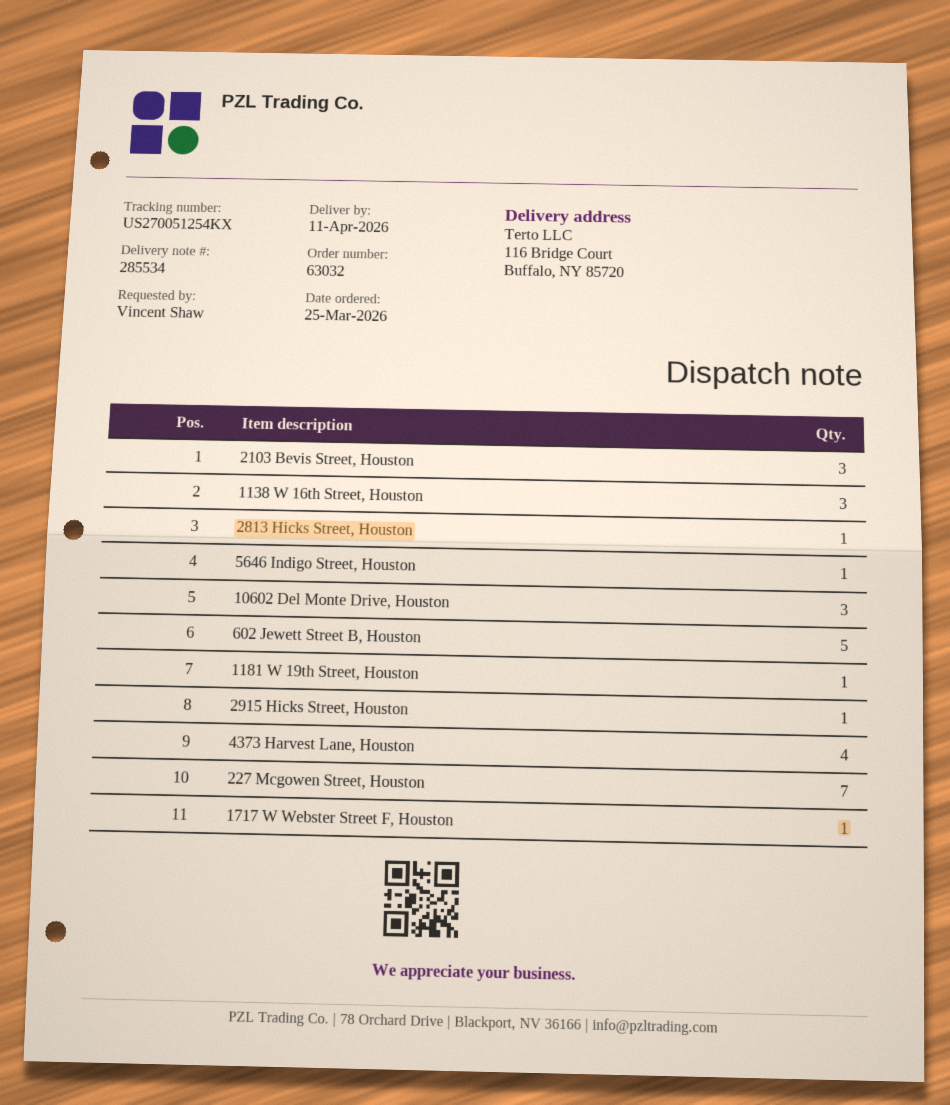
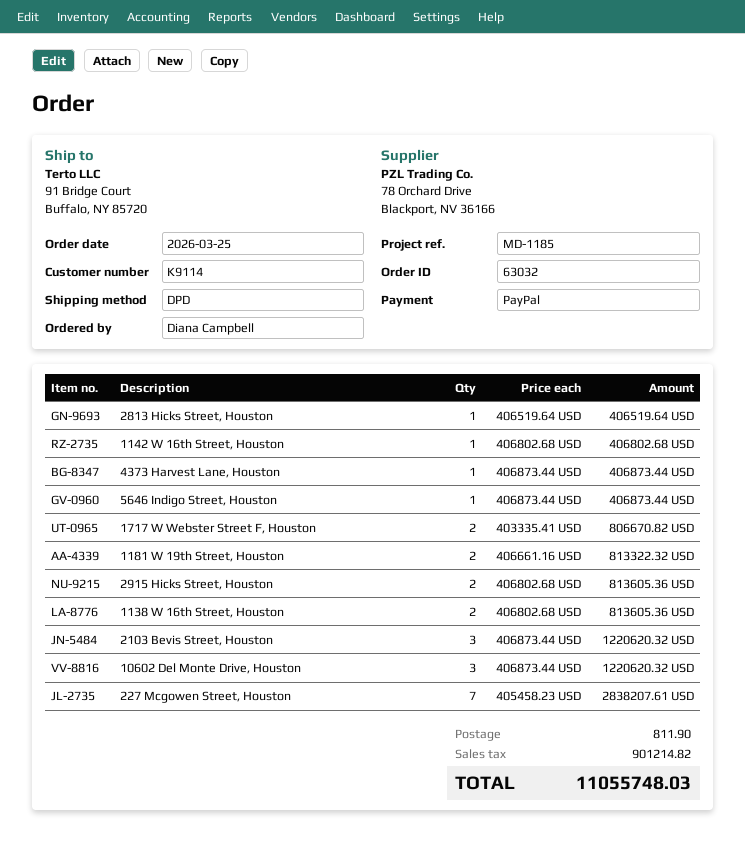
ordered by: Vincent Shaw -> Diana Campbell
ship to: 116 Bridge Court, Buffalo, NY 85720 -> 91 Bridge Court, Buffalo, NY 85720
1138 W 16th Street, Houston: 3 -> 2
602 Jewett Street B, Houston: 5 -> none
1181 W 19th Street, Houston: 1 -> 2
2915 Hicks Street, Houston: 1 -> 2
4373 Harvest Lane, Houston: 4 -> 1
1717 W Webster Street F, Houston: 1 -> 2
1142 W 16th Street, Houston: none -> 1

